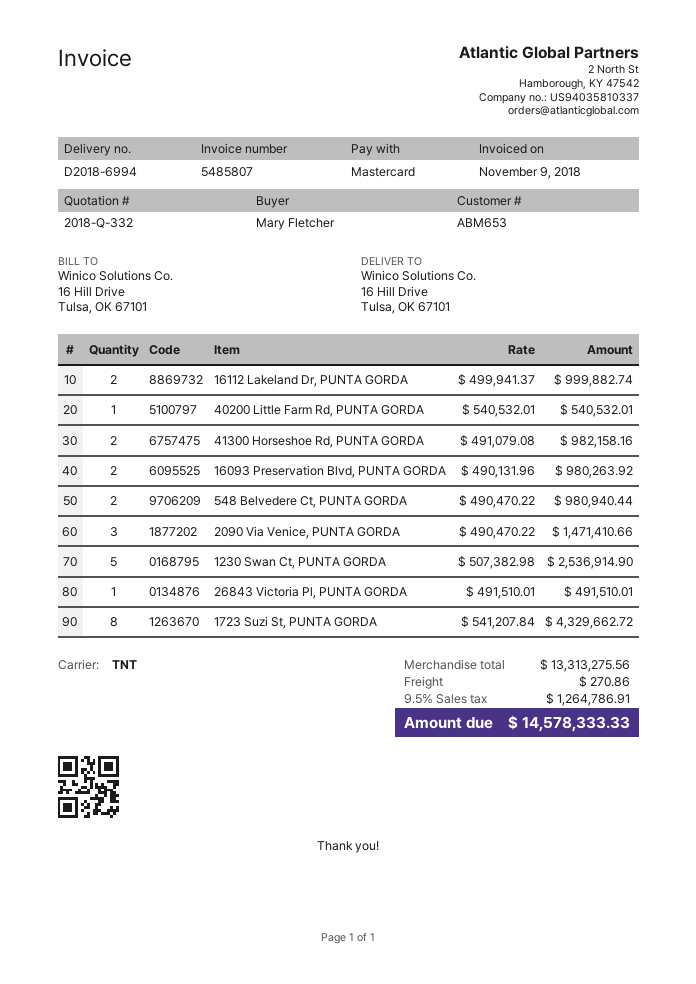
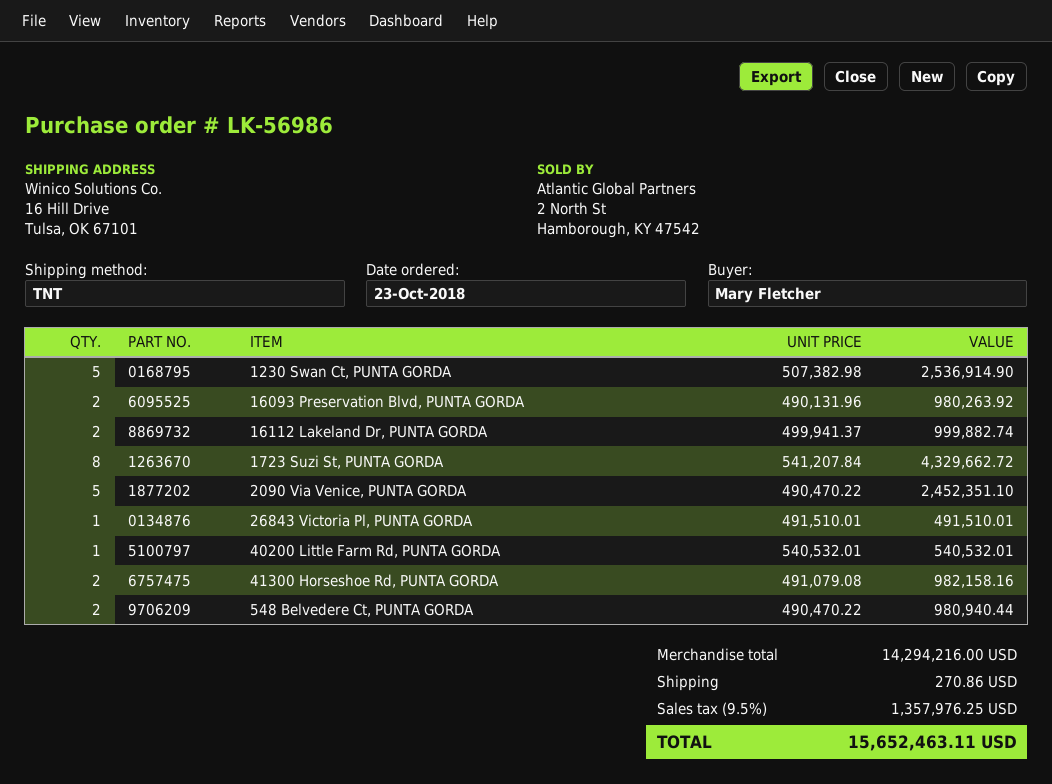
2090 Via Venice, PUNTA GORDA: 3 x 490470.22 = 1471410.66 -> 5 x 490470.22 = 2452351.10
subtotal: 13313275.56 -> 14294216.00
tax: 9.5% = 1264786.91 -> 9.5% = 1357976.25
total: 14578333.33 -> 15652463.11

